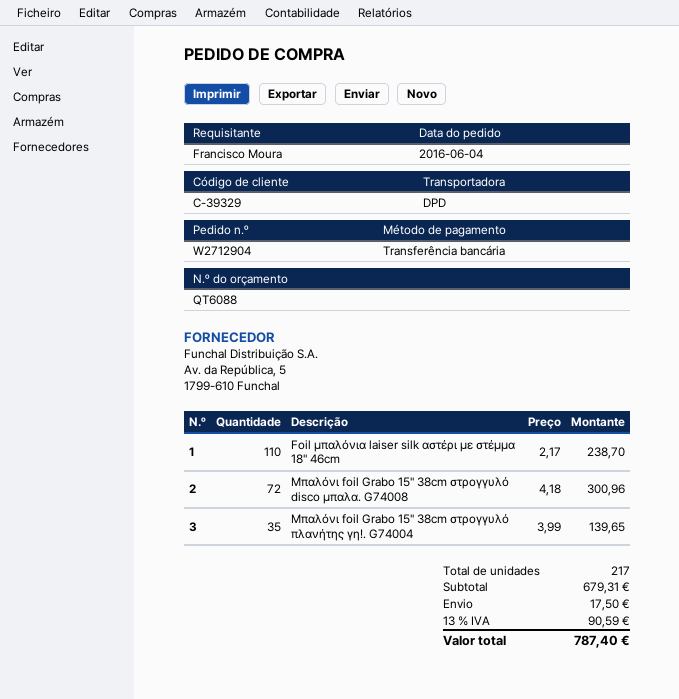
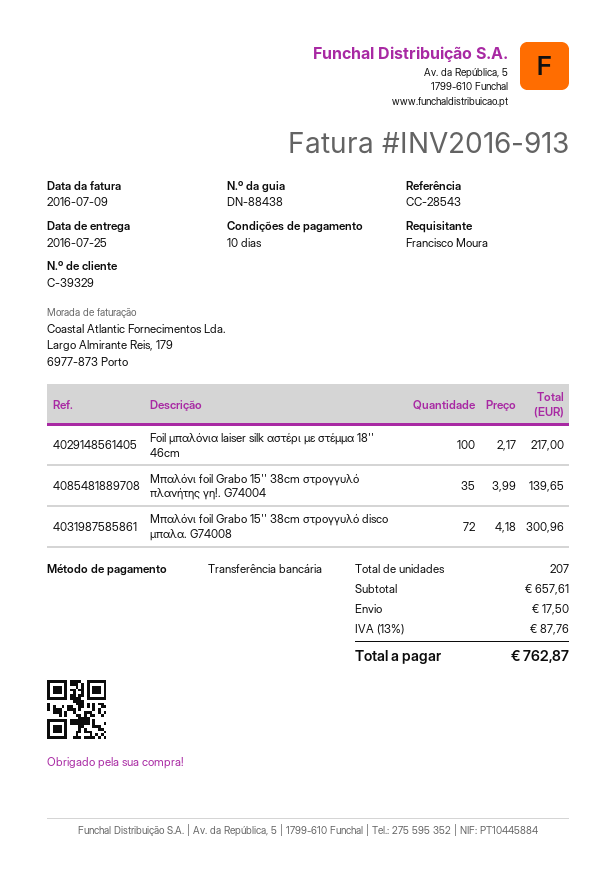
Foil μπαλόνια laiser silk αστέρι με στέμμα 18'' 46cm: 110 x 2.17 = 238.70 -> 100 x 2.17 = 217.00
total quantity: 217 -> 207
subtotal: 679.31 -> 657.61
tax: 13% = 90.59 -> 13% = 87.76
total: 787.40 -> 762.87

